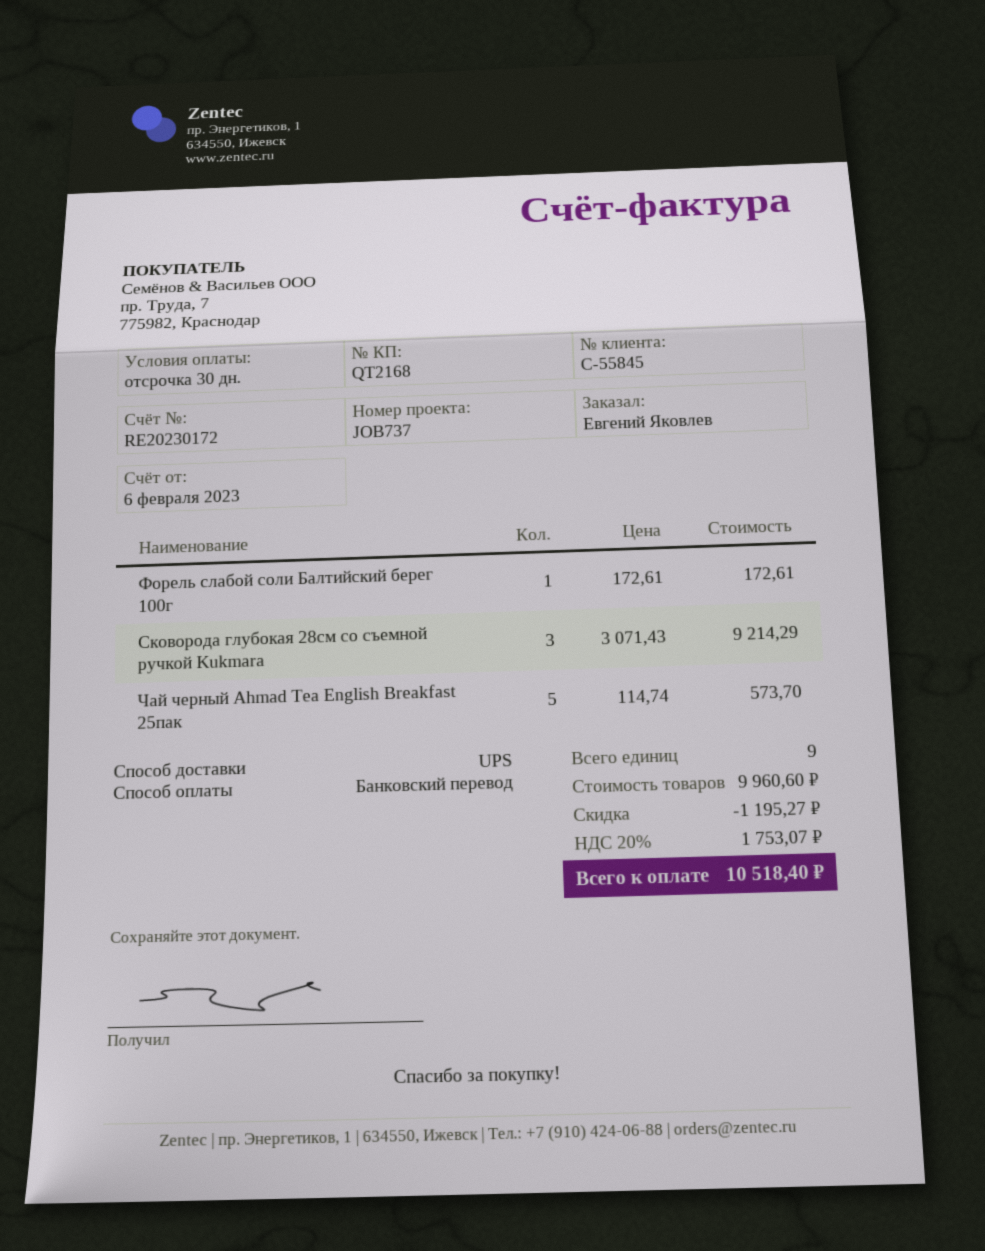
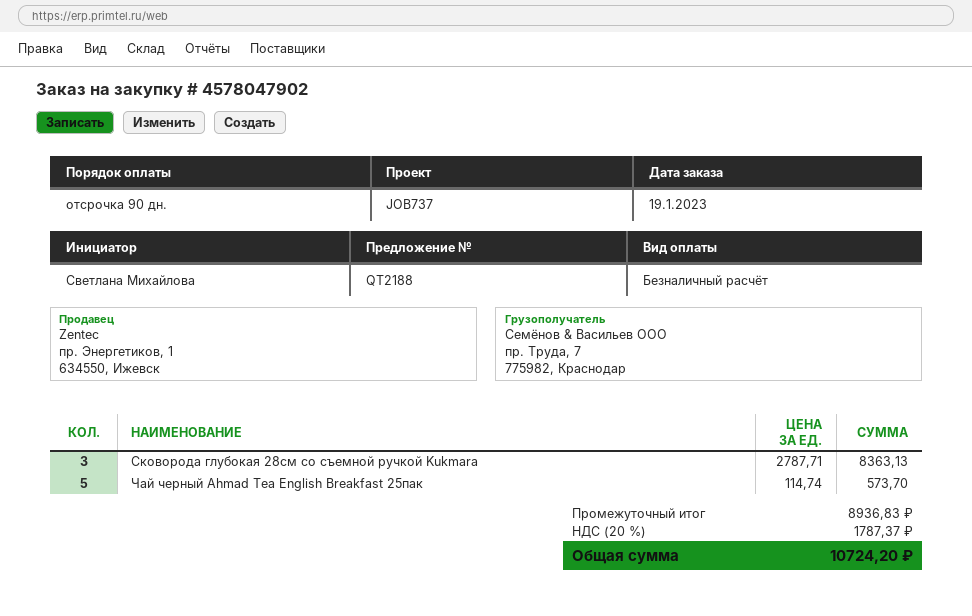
quote number: QT2168 -> QT2188
payment terms: 30 days -> 90 days
ordered by: Евгений Яковлев -> Светлана Михайлова
Форель слабой соли Балтийский берег 100г: 1 x 172.61 = 172.61 -> none
Сковорода глубокая 28см со съемной ручкой Kukmara: 3 x 3071.43 = 9214.29 -> 3 x 2787.71 = 8363.13
subtotal: 9960.60 -> 8936.83
discount: 1195.27 -> none
tax: 20% = 1753.07 -> 20% = 1787.37
total: 10518.40 -> 10724.20

